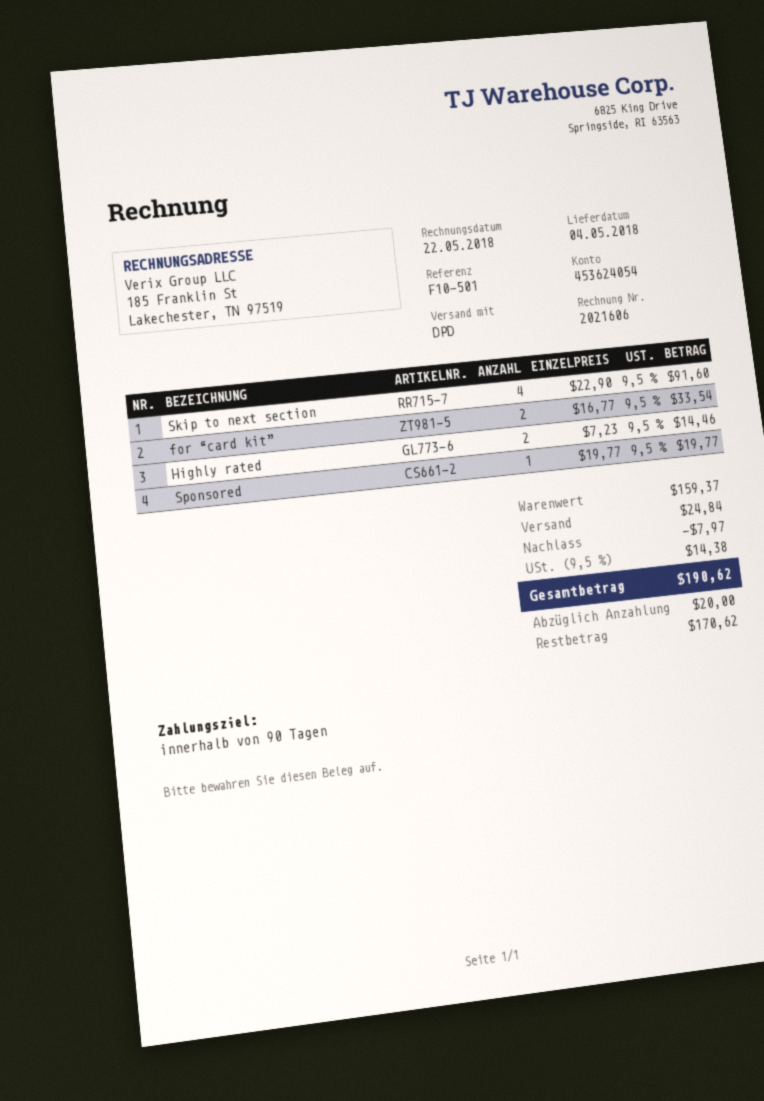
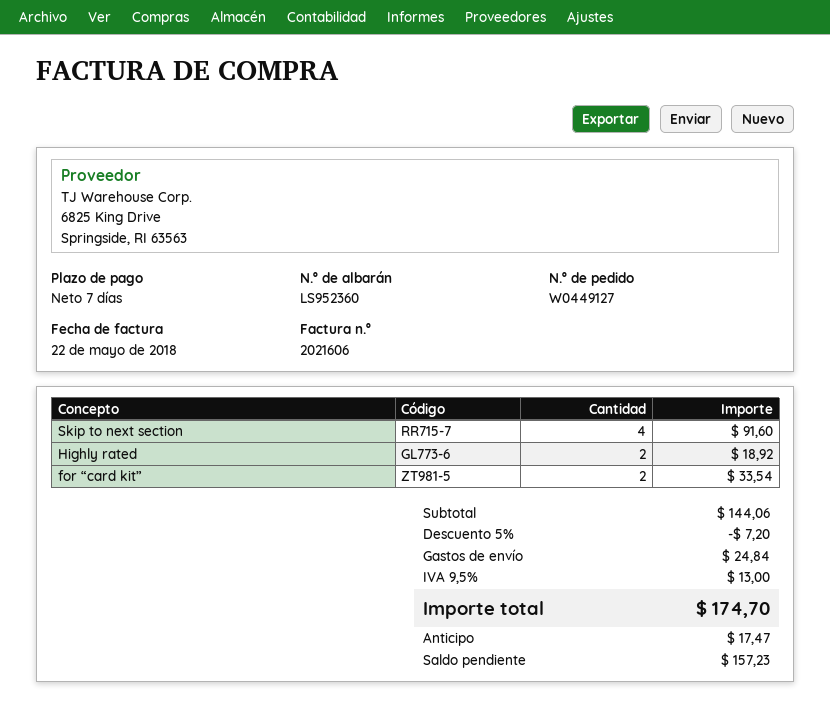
payment terms: 90 days -> 7 days
Highly rated: 2 for 14.46 -> 2 for 18.92
Sponsored: 1 for 19.77 -> none
subtotal: 159.37 -> 144.06
discount: 7.97 -> 7.20
tax: 9.5% = 14.38 -> 9.5% = 13.00
total: 190.62 -> 174.70
deposit: 20.00 -> 17.47
balance: 170.62 -> 157.23

